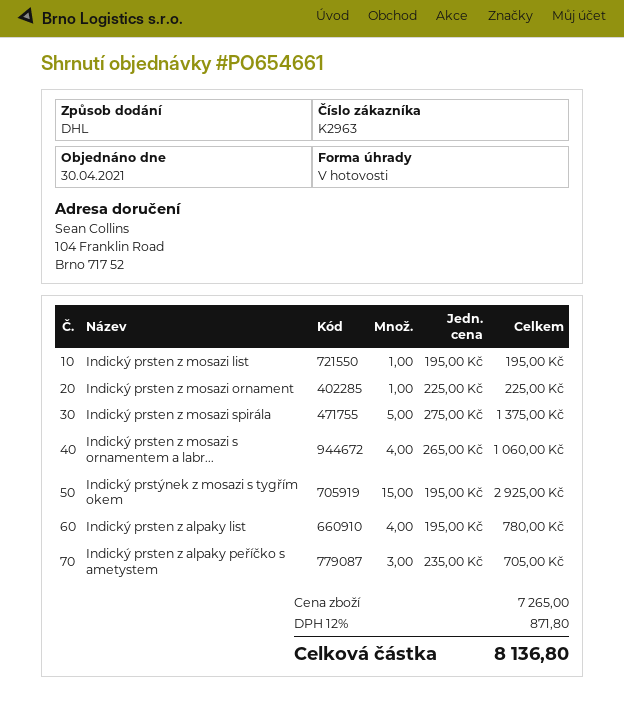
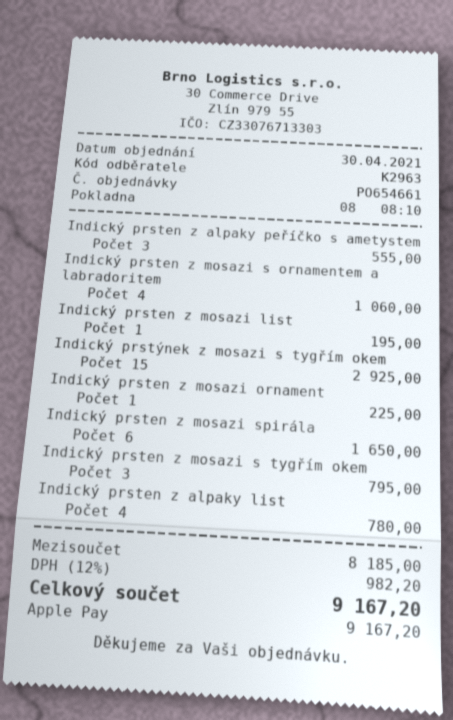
payment method: cash -> Apple Pay
Indický prsten z mosazi spirála: 5 for 1375.00 -> 6 for 1650.00
Indický prsten z alpaky peříčko s ametystem: 3 for 705.00 -> 3 for 555.00
Indický prsten z mosazi s tygřím okem: none -> 3 for 795.00
subtotal: 7265.00 -> 8185.00
tax: 12% = 871.80 -> 12% = 982.20
total: 8136.80 -> 9167.20

